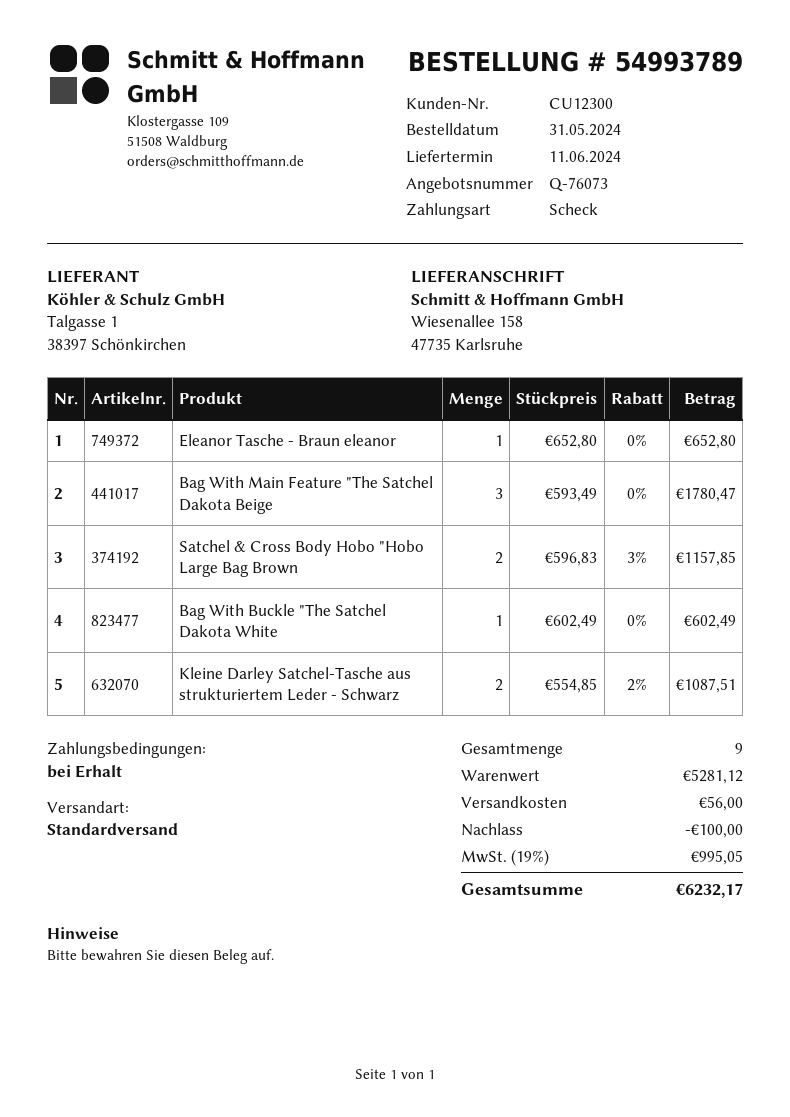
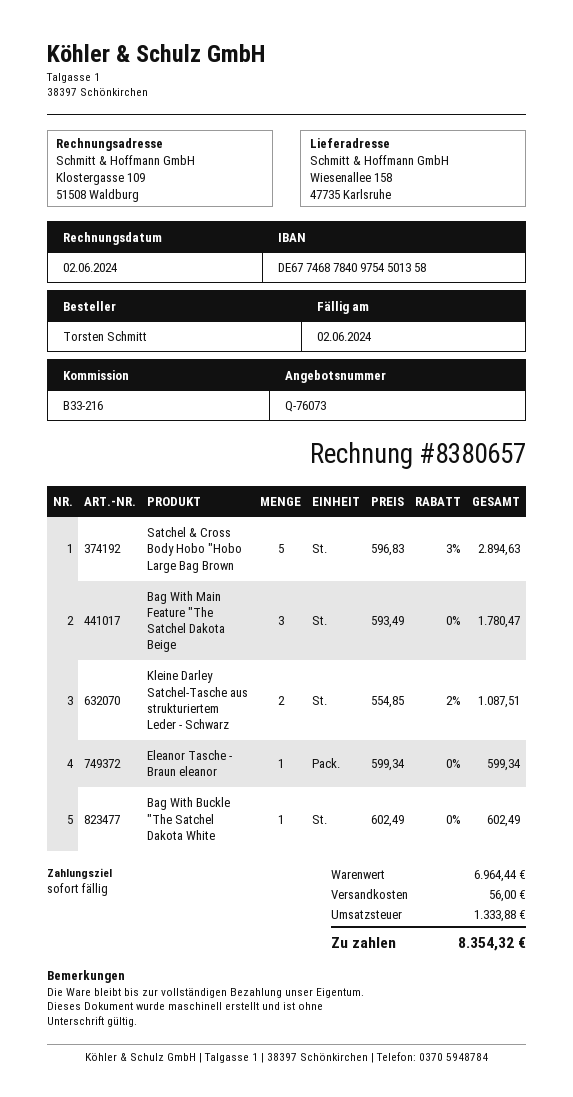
Eleanor Tasche - Braun eleanor: 1 x 652.80 = 652.80 -> 1 x 599.34 = 599.34
Satchel & Cross Body Hobo "Hobo Large Bag Brown: 2 x 596.83 - 3% = 1157.85 -> 5 x 596.83 - 3% = 2894.63
subtotal: 5281.12 -> 6964.44
discount: 100.00 -> none
tax: 995.05 -> 1333.88
total: 6232.17 -> 8354.32

